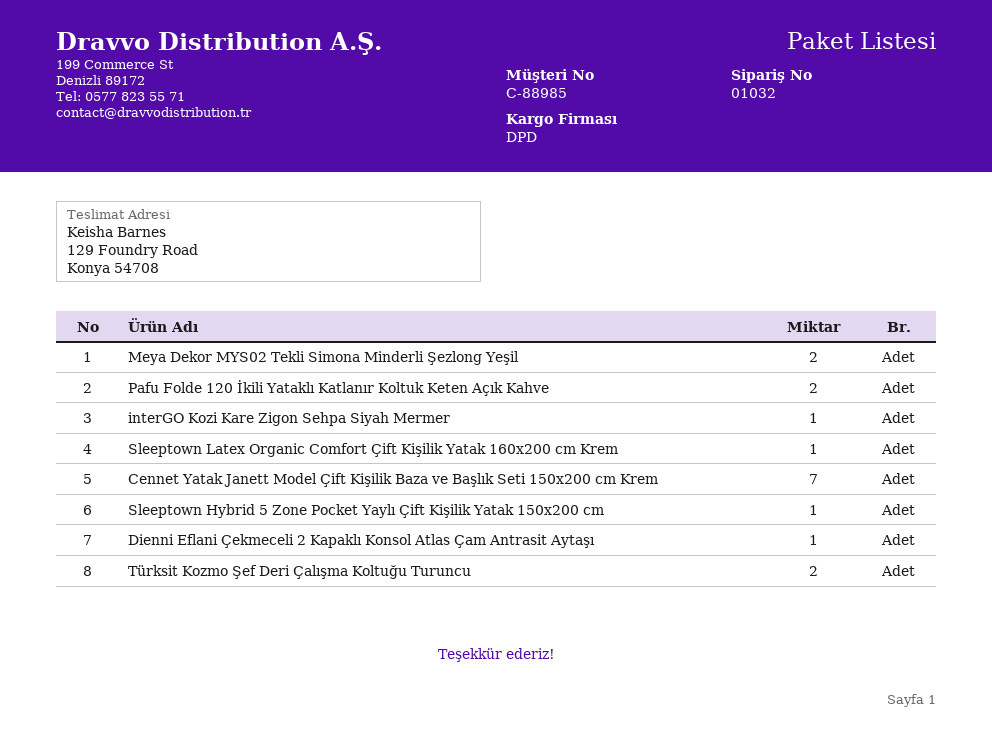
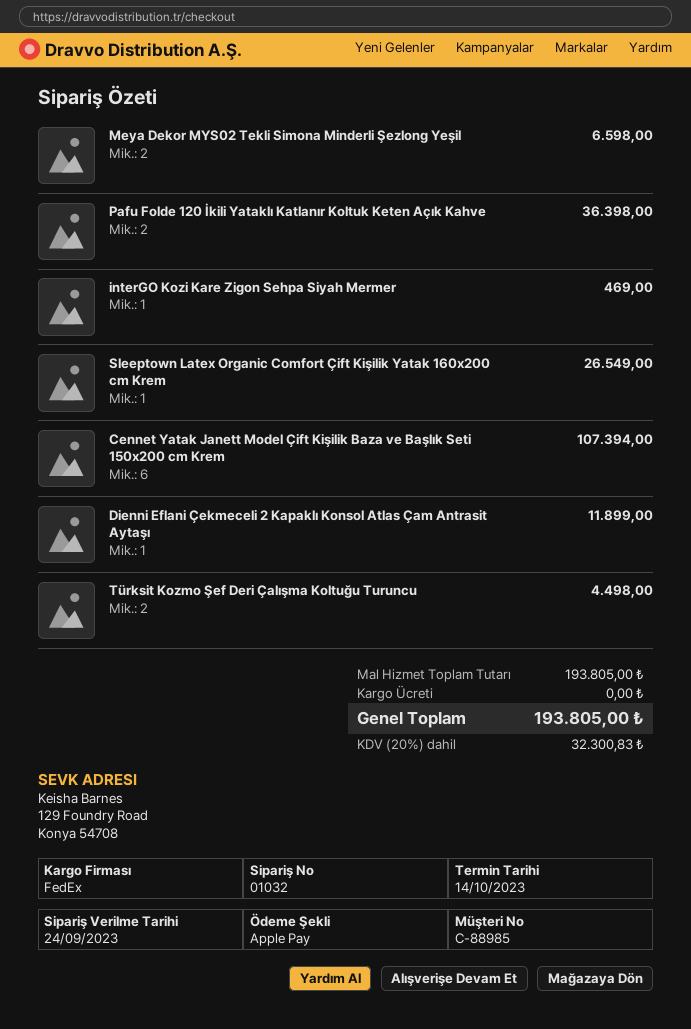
shipping method: DPD -> FedEx
Cennet Yatak Janett Model Çift Kişilik Baza ve Başlık Seti 150x200 cm Krem: 7 -> 6
Sleeptown Hybrid 5 Zone Pocket Yaylı Çift Kişilik Yatak 150x200 cm: 1 -> none

